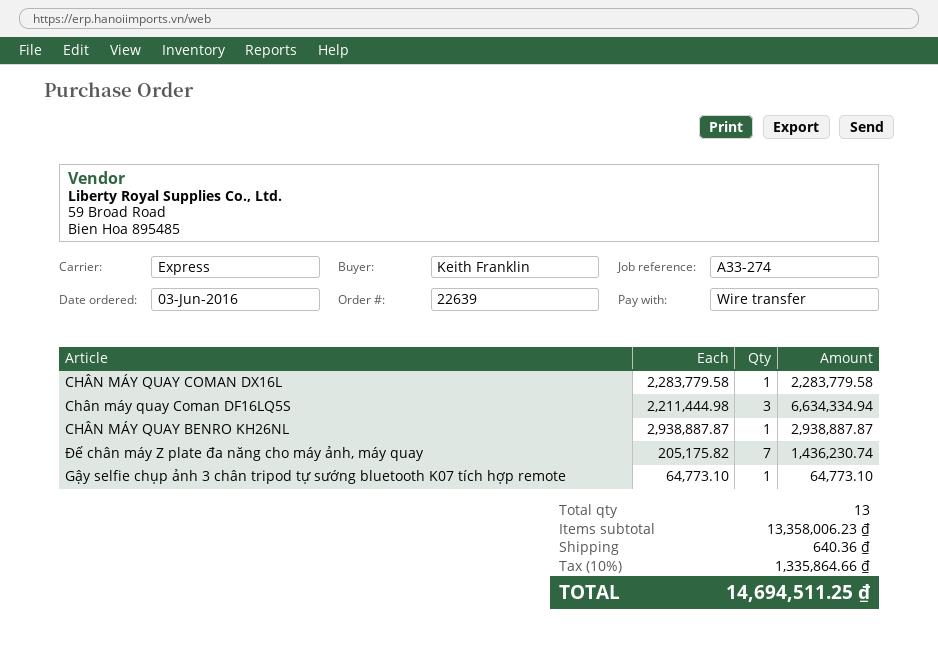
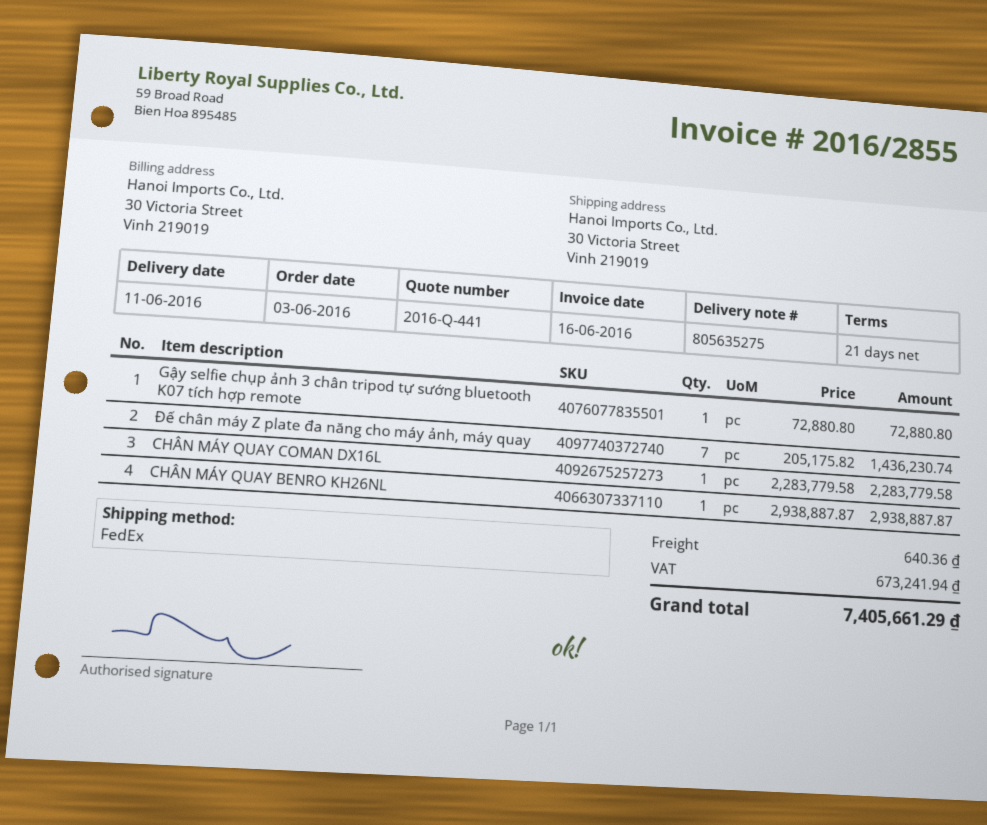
shipping method: express -> FedEx
Chân máy quay Coman DF16LQ5S: 3 x 2211444.98 = 6634334.94 -> none
Gậy selfie chụp ảnh 3 chân tripod tự sướng bluetooth K07 tích hợp remote: 1 x 64773.10 = 64773.10 -> 1 x 72880.80 = 72880.80
tax: 1335864.66 -> 673241.94
total: 14694511.25 -> 7405661.29

